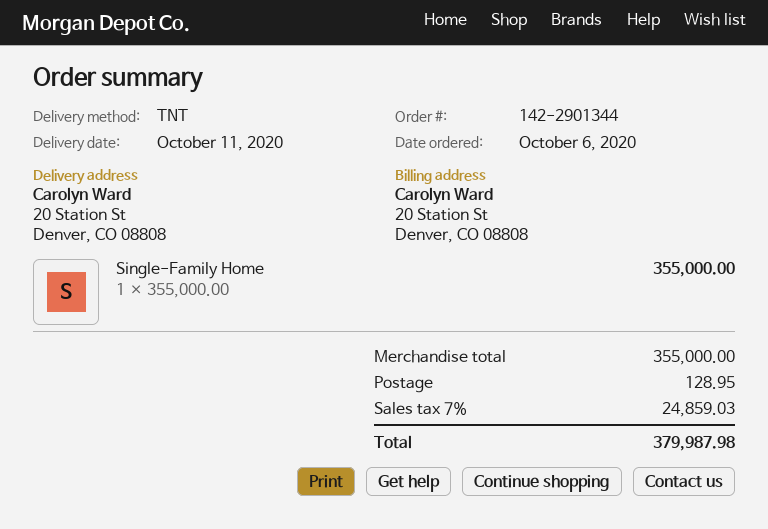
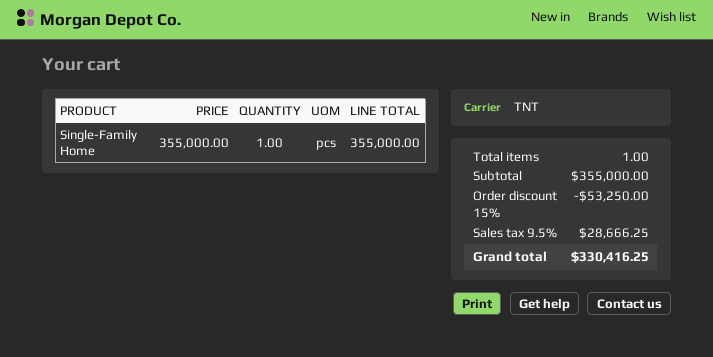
discount: none -> 15% = 53250.00
shipping: 128.95 -> none
tax: 7% = 24859.03 -> 9.5% = 28666.25
total: 379987.98 -> 330416.25

